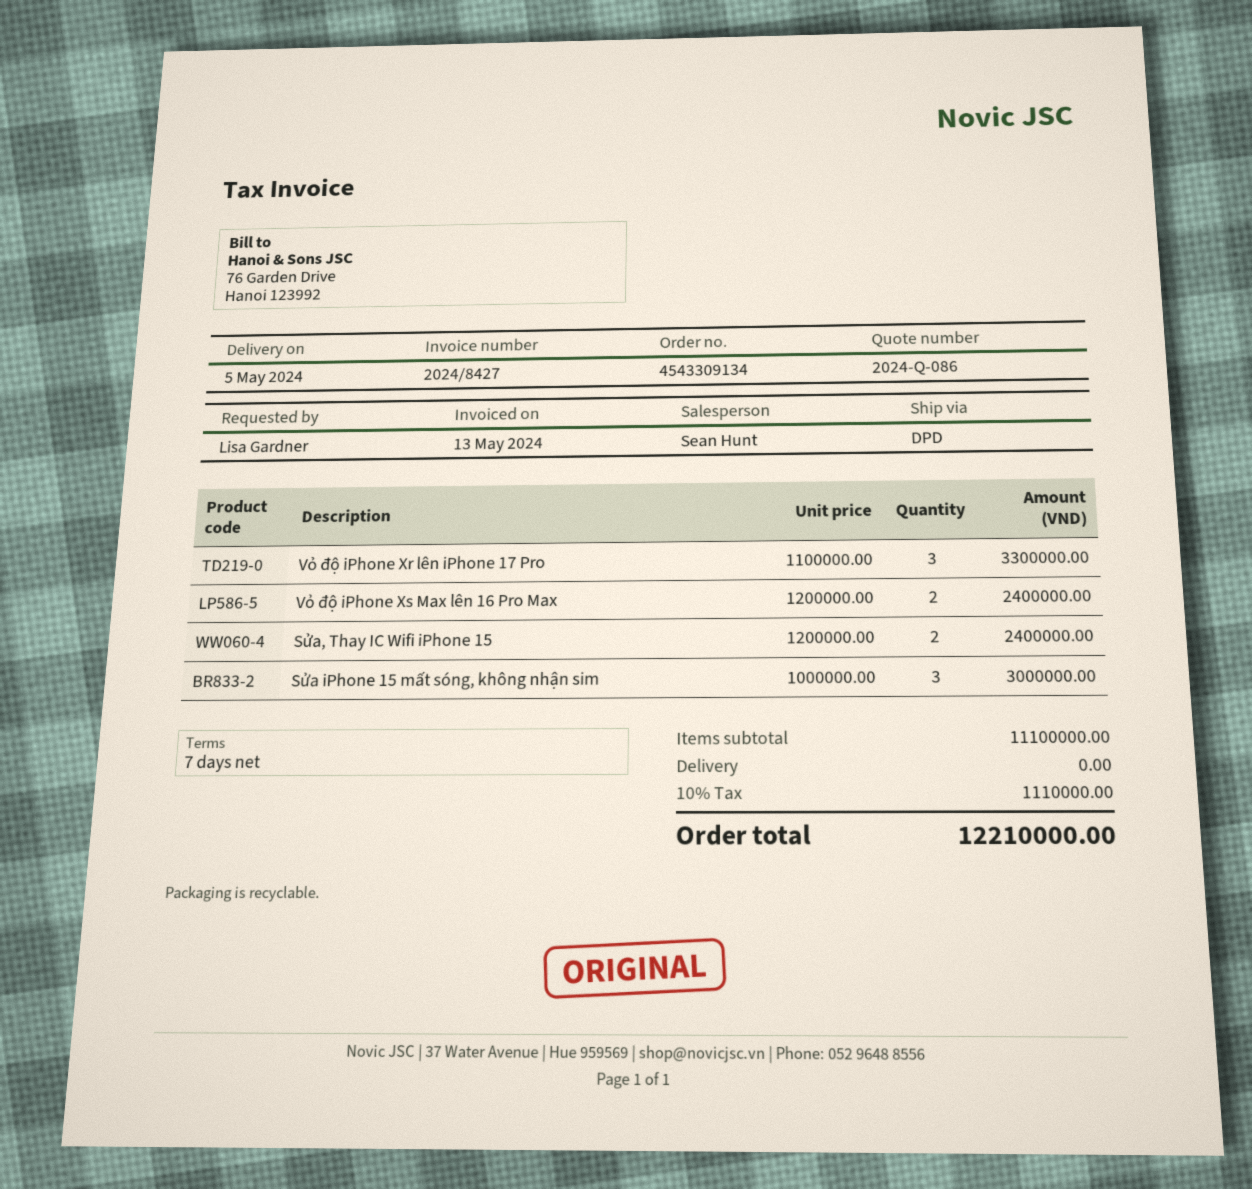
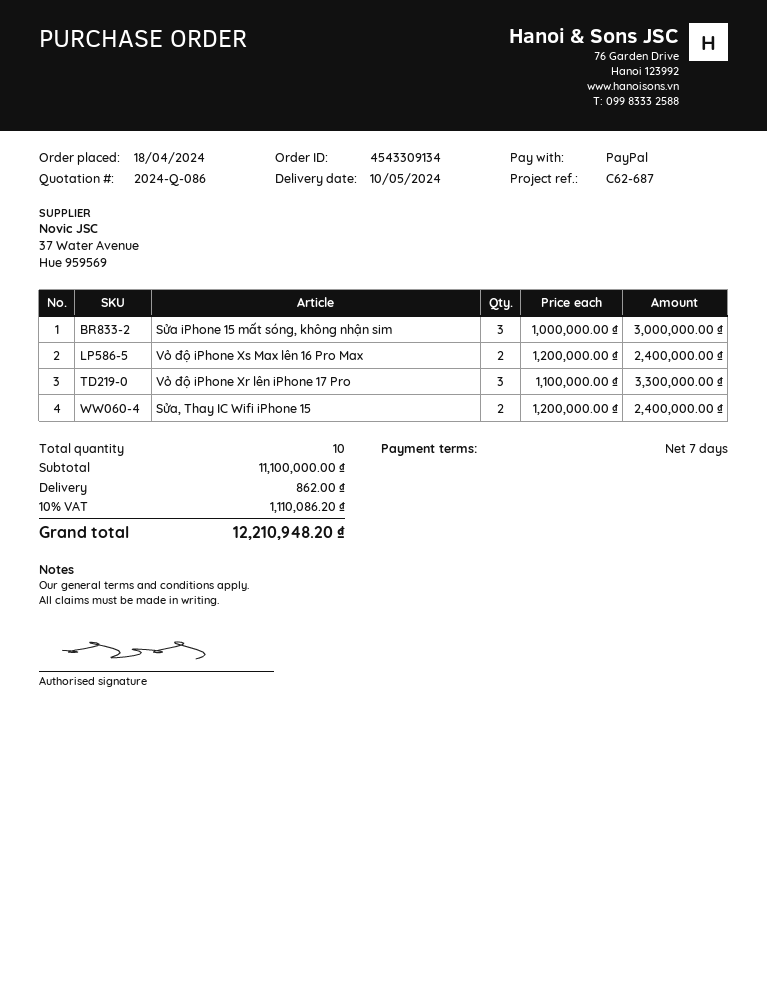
delivery date: 2024-05-05 -> 2024-05-10
shipping: 0.00 -> 862.00
tax: 10% = 1110000.00 -> 10% = 1110086.20
total: 12210000.00 -> 12210948.20

